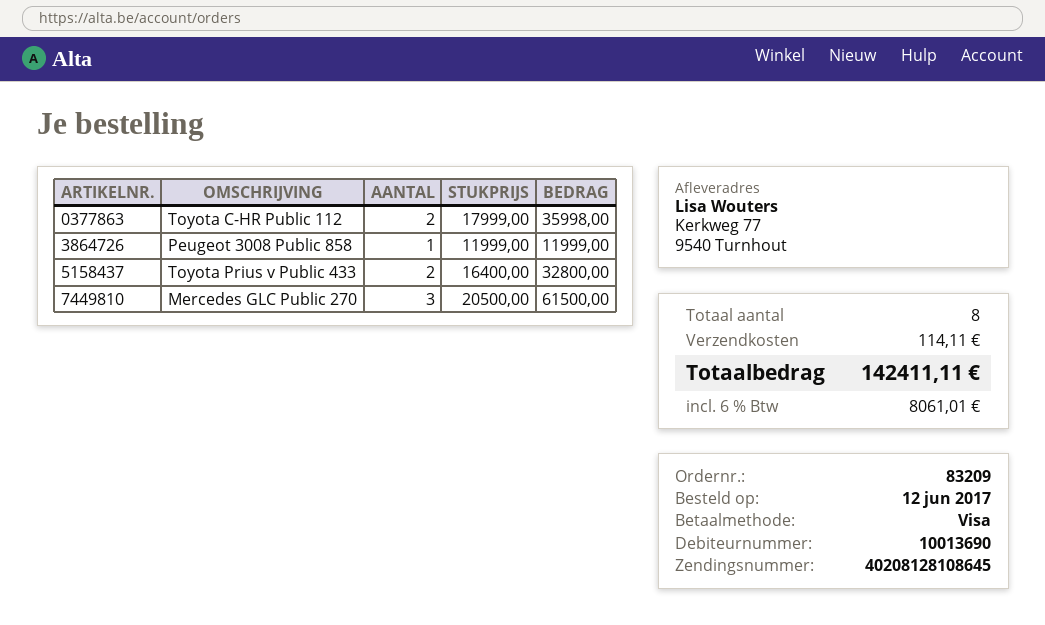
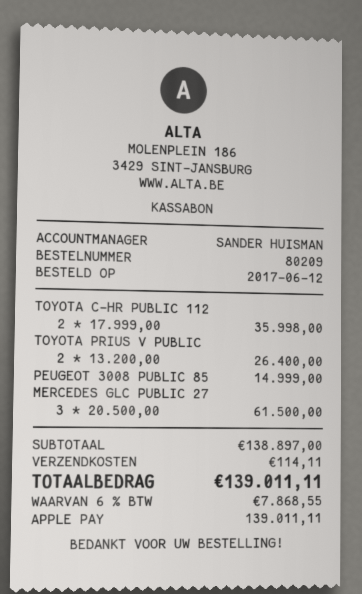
order number: 83209 -> 80209
payment method: Visa -> Apple Pay
Peugeot 3008 Public 858: 1 x 11999.00 = 11999.00 -> 1 x 14999.00 = 14999.00
Toyota Prius v Public 433: 2 x 16400.00 = 32800.00 -> 2 x 13200.00 = 26400.00
tax: 6% = 8061.01 -> 6% = 7868.55
total: 142411.11 -> 139011.11

